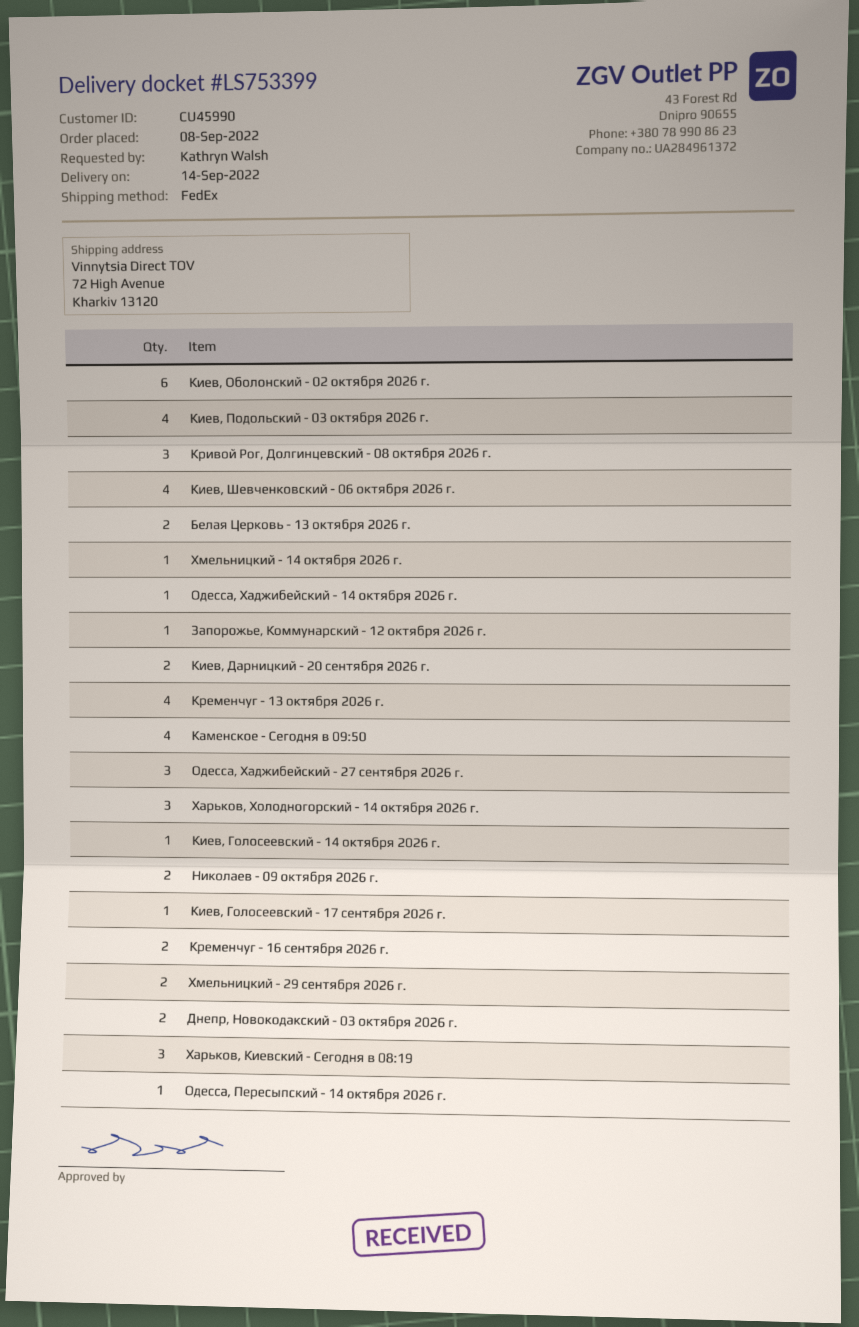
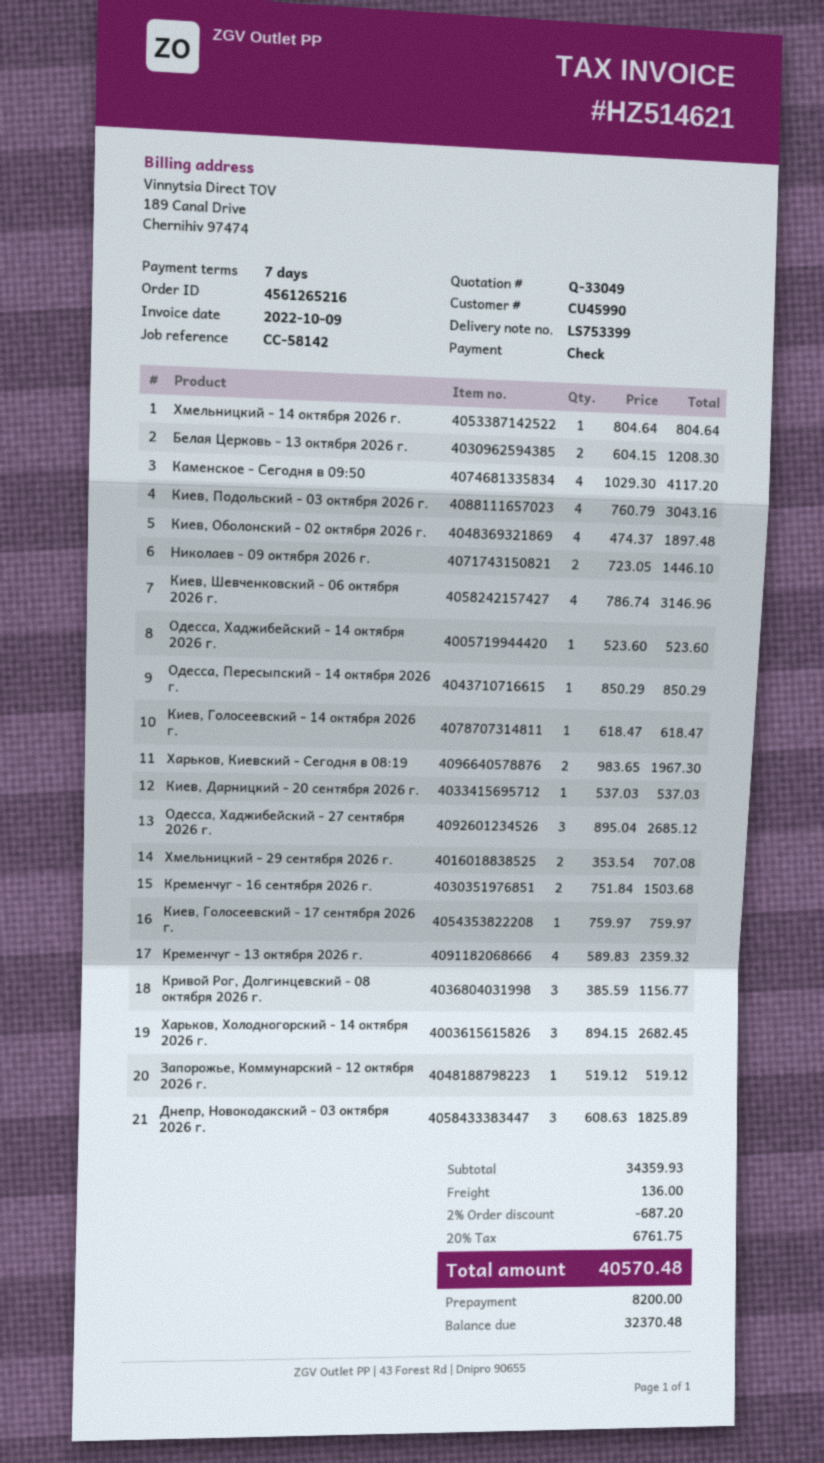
Киев, Оболонский - 02 октября 2026 г.: 6 -> 4
Киев, Дарницкий - 20 сентября 2026 г.: 2 -> 1
Днепр, Новокодакский - 03 октября 2026 г.: 2 -> 3
Харьков, Киевский - Сегодня в 08:19: 3 -> 2

